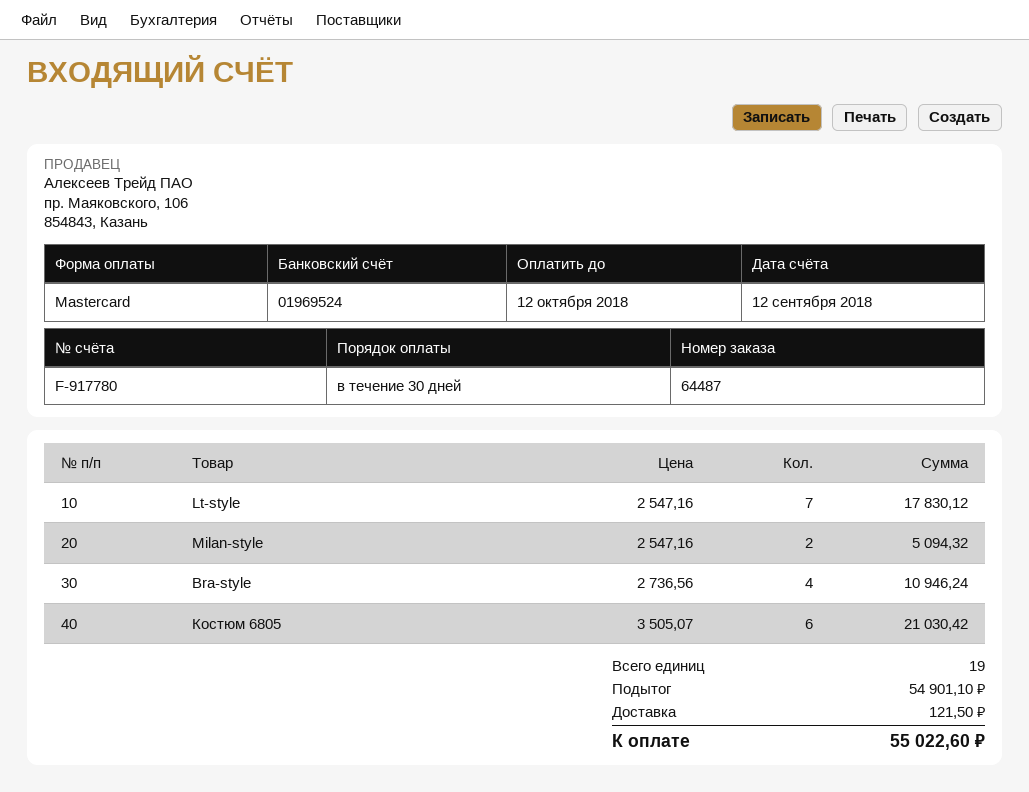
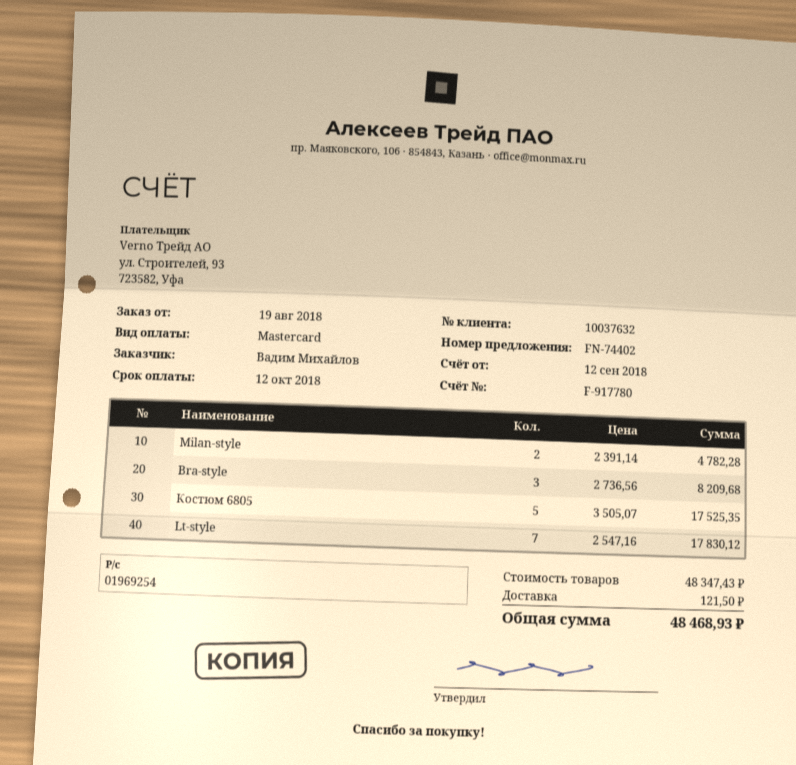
bank account: 01969524 -> 01969254
Milan-style: 2 x 2547.16 = 5094.32 -> 2 x 2391.14 = 4782.28
Bra-style: 4 x 2736.56 = 10946.24 -> 3 x 2736.56 = 8209.68
Костюм 6805: 6 x 3505.07 = 21030.42 -> 5 x 3505.07 = 17525.35
subtotal: 54901.10 -> 48347.43
total: 55022.60 -> 48468.93

